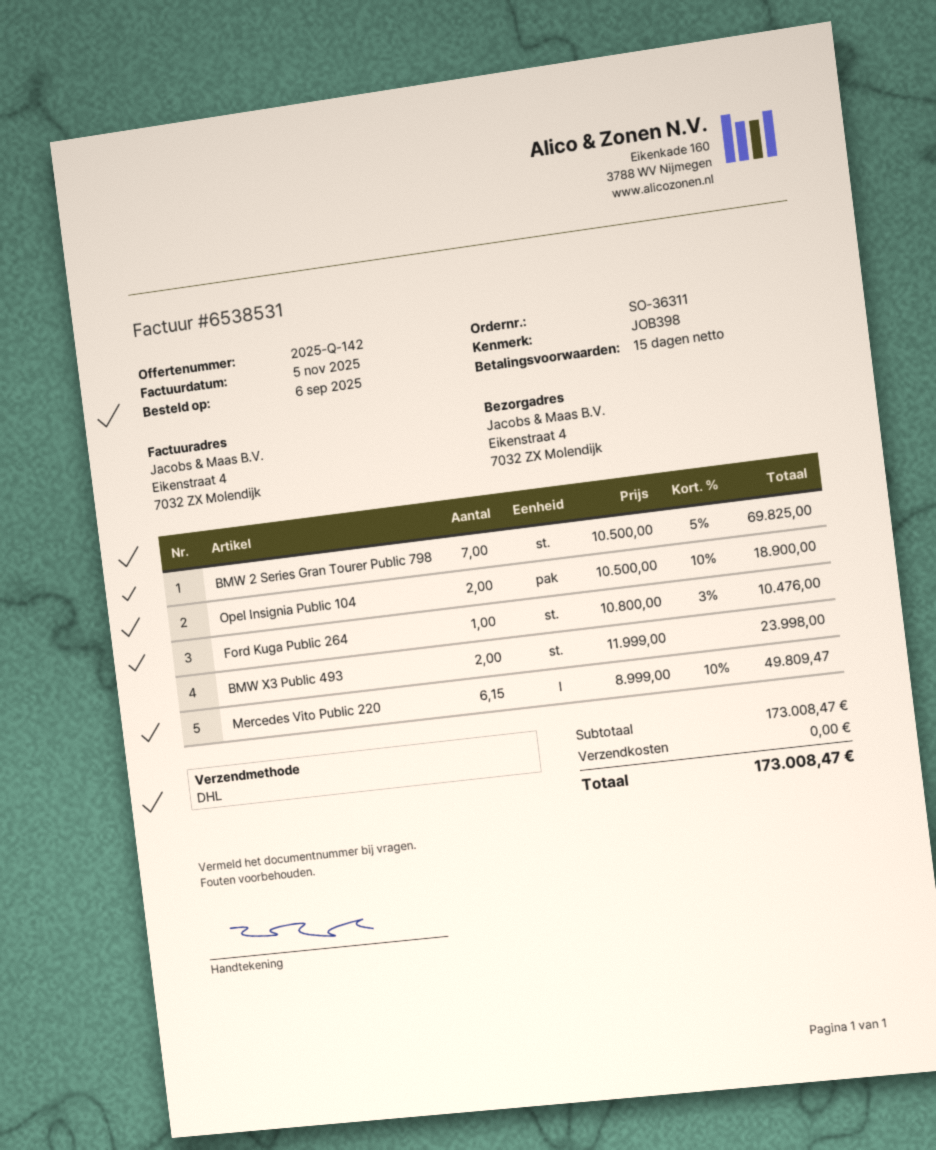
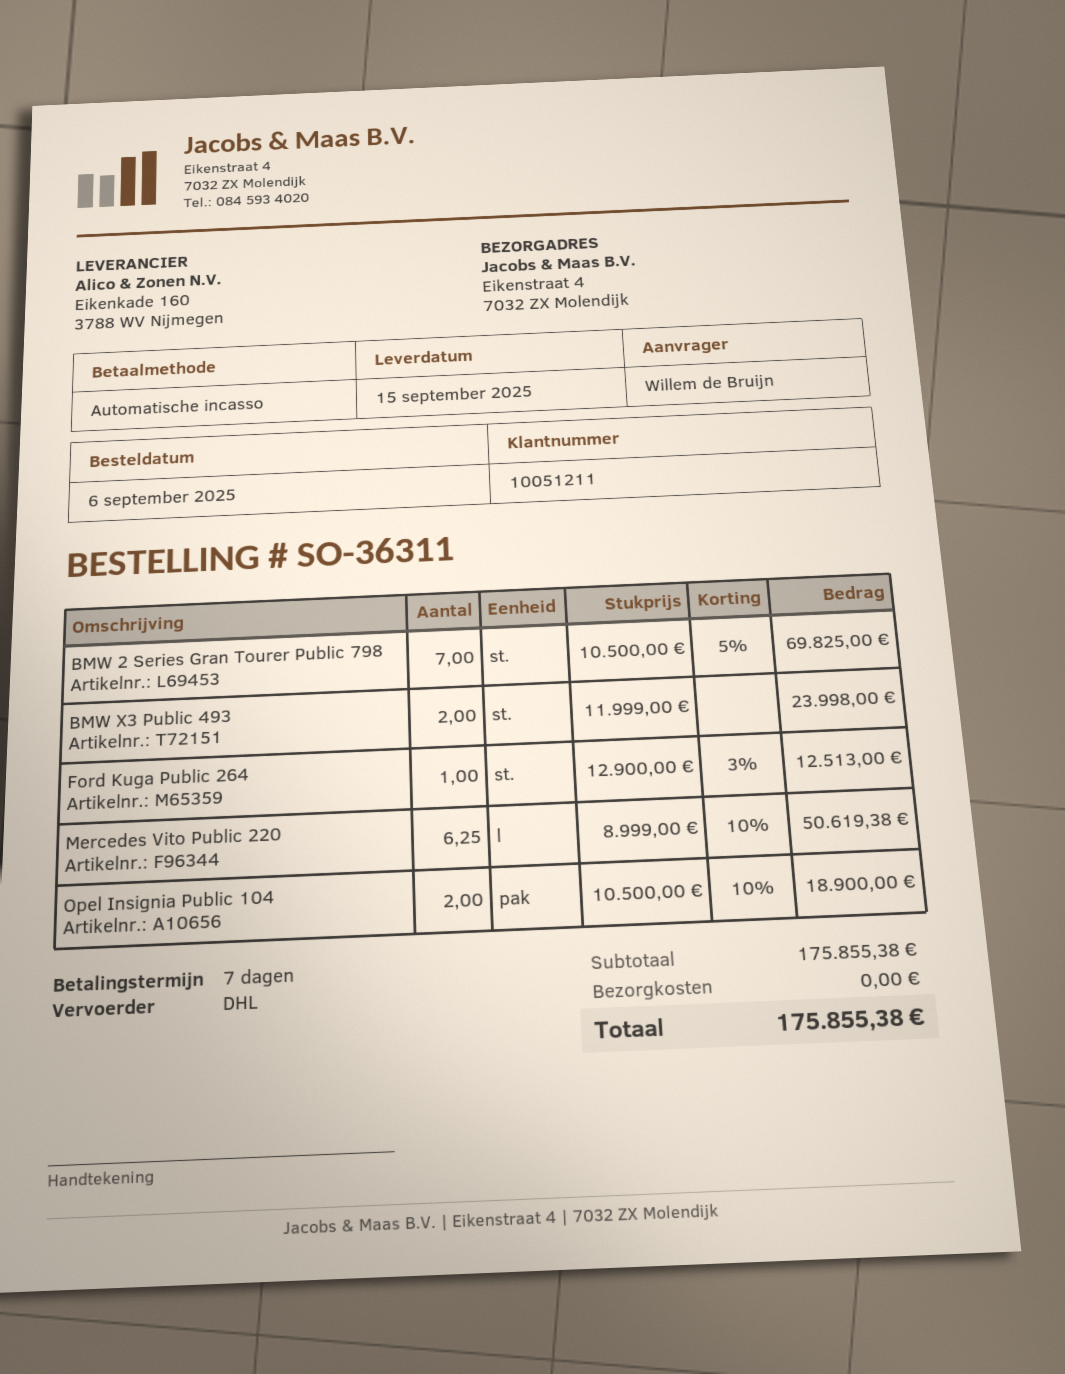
payment terms: 15 days -> 7 days
Ford Kuga Public 264: 1 x 10800.00 - 3% = 10476.00 -> 1 x 12900.00 - 3% = 12513.00
Mercedes Vito Public 220: 6.15 x 8999.00 - 10% = 49809.47 -> 6.25 x 8999.00 - 10% = 50619.38
subtotal: 173008.47 -> 175855.38
total: 173008.47 -> 175855.38

